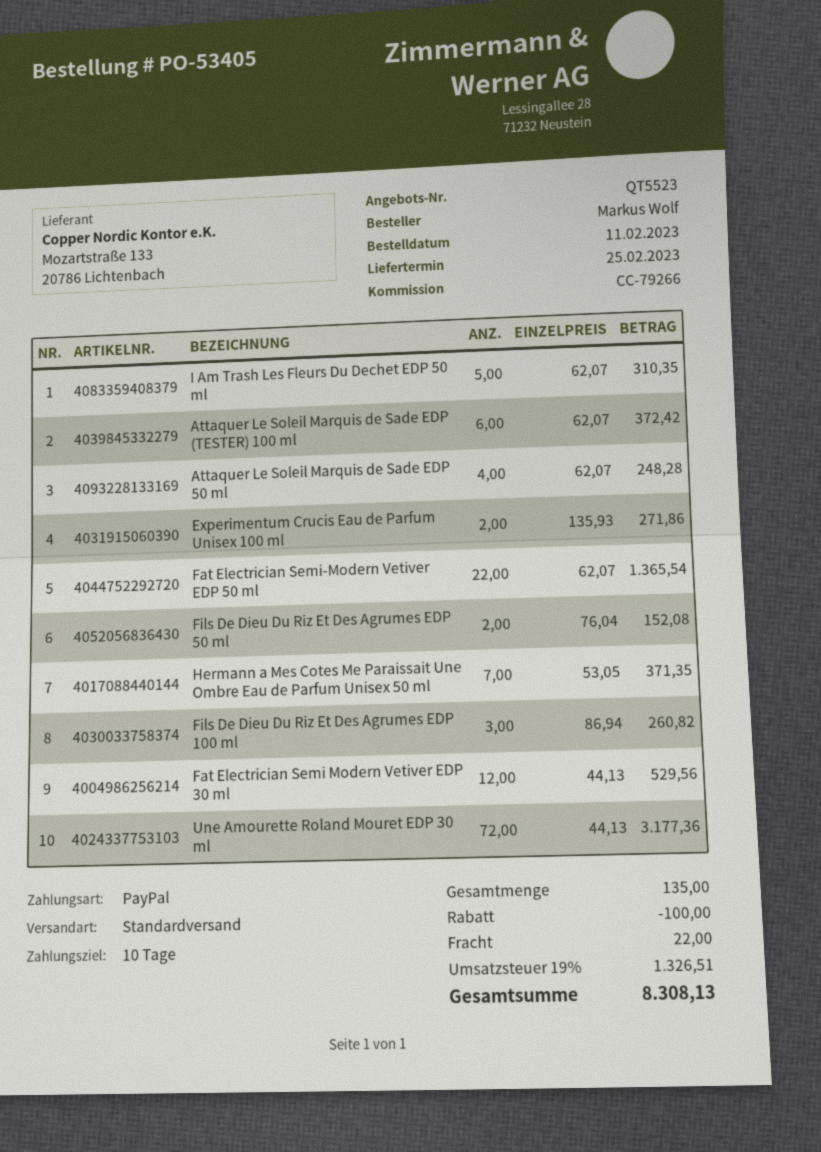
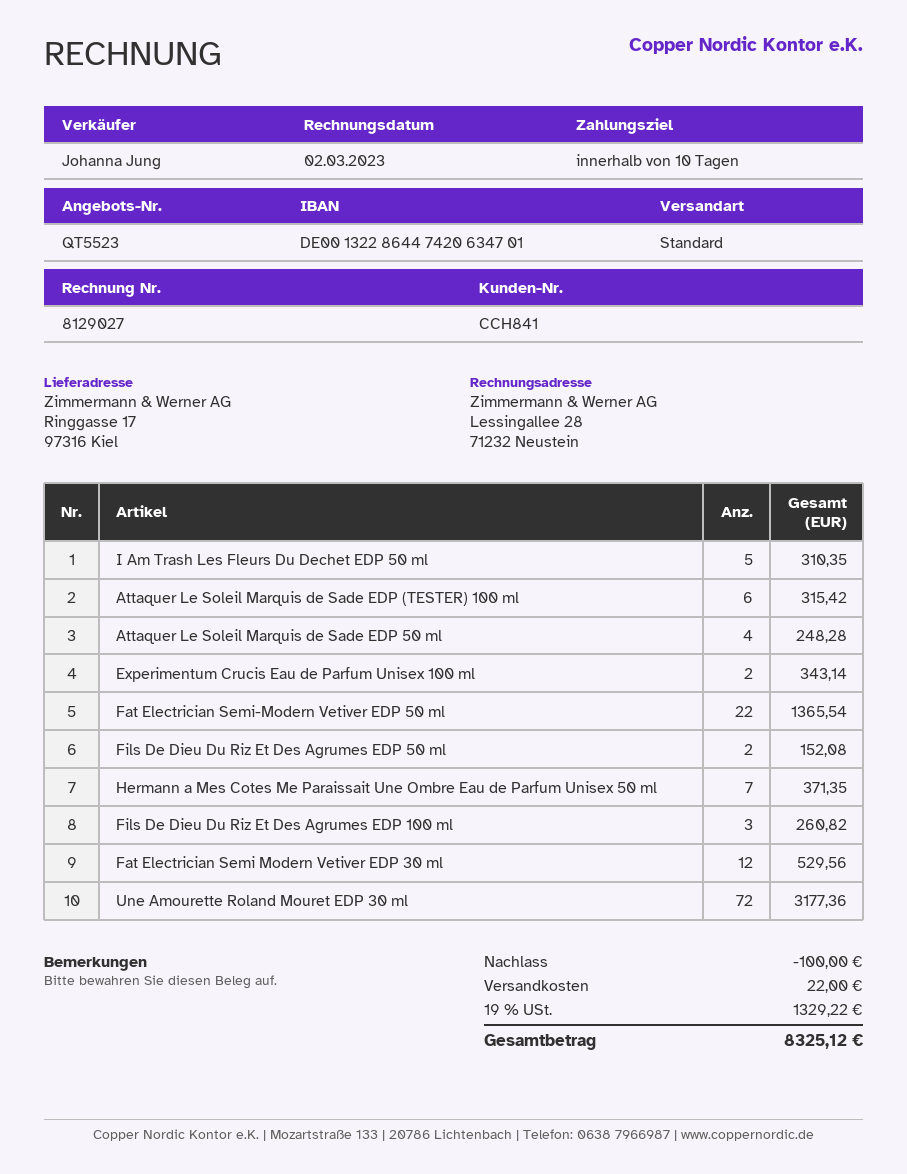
Attaquer Le Soleil Marquis de Sade EDP (TESTER) 100 ml: 6 for 372.42 -> 6 for 315.42
Experimentum Crucis Eau de Parfum Unisex 100 ml: 2 for 271.86 -> 2 for 343.14
tax: 19% = 1326.51 -> 19% = 1329.22
total: 8308.13 -> 8325.12

